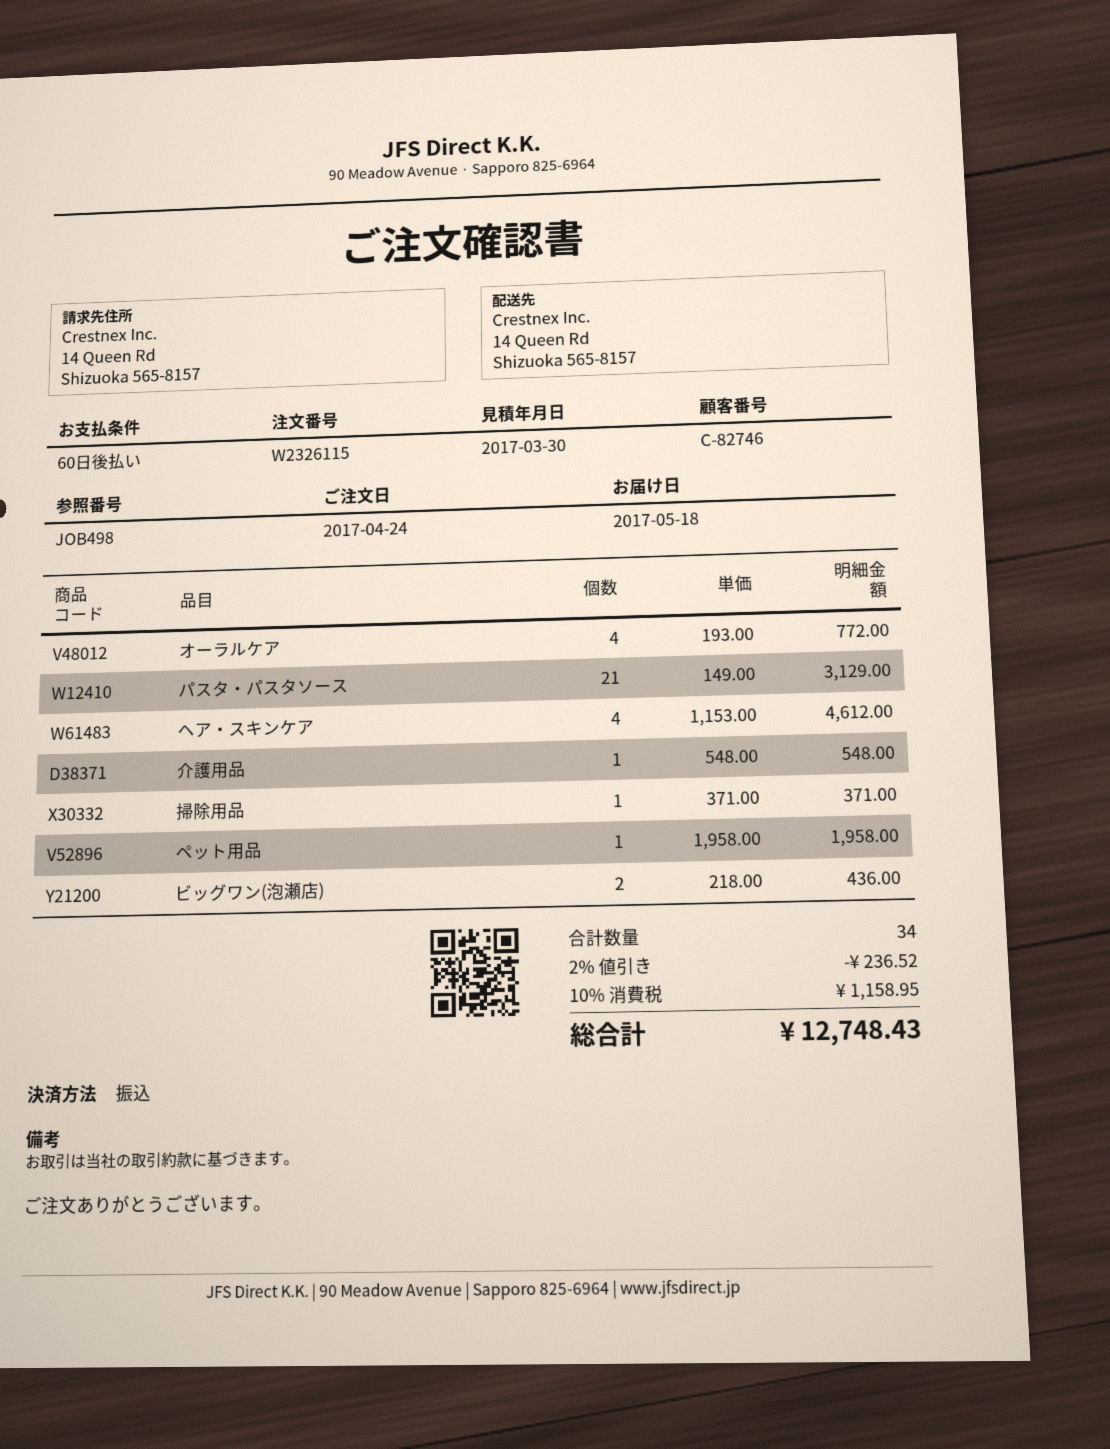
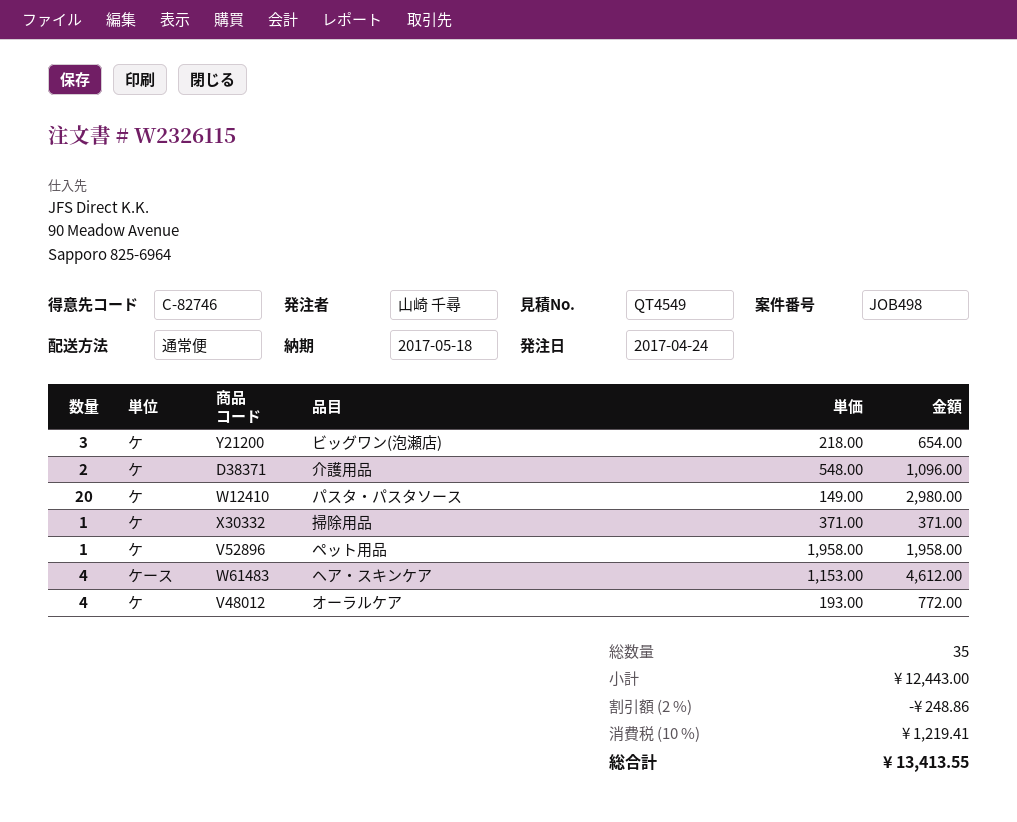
パスタ・パスタソース: 21 x 149.00 = 3129.00 -> 20 x 149.00 = 2980.00
介護用品: 1 x 548.00 = 548.00 -> 2 x 548.00 = 1096.00
ビッグワン(泡瀬店): 2 x 218.00 = 436.00 -> 3 x 218.00 = 654.00
total quantity: 34 -> 35
discount: 2% = 236.52 -> 2% = 248.86
tax: 10% = 1158.95 -> 10% = 1219.41
total: 12748.43 -> 13413.55

